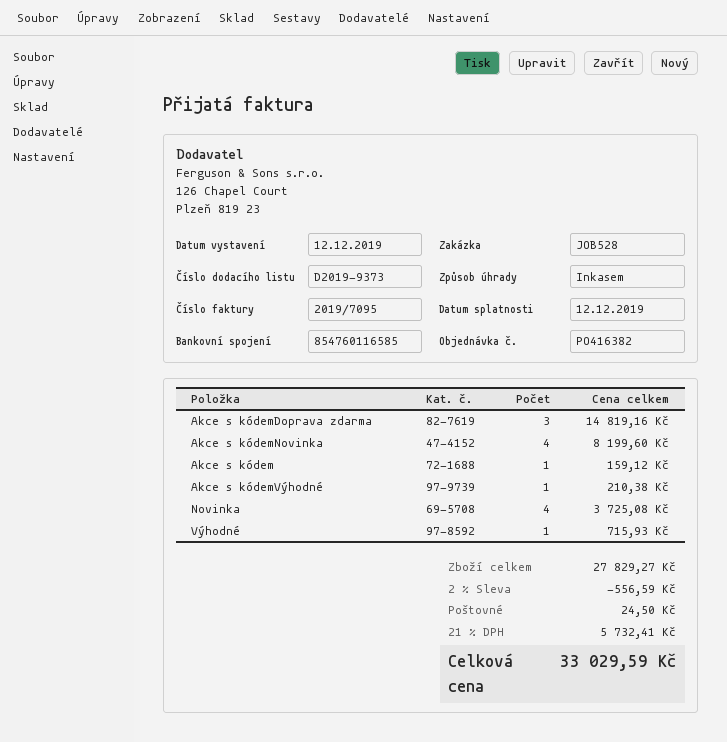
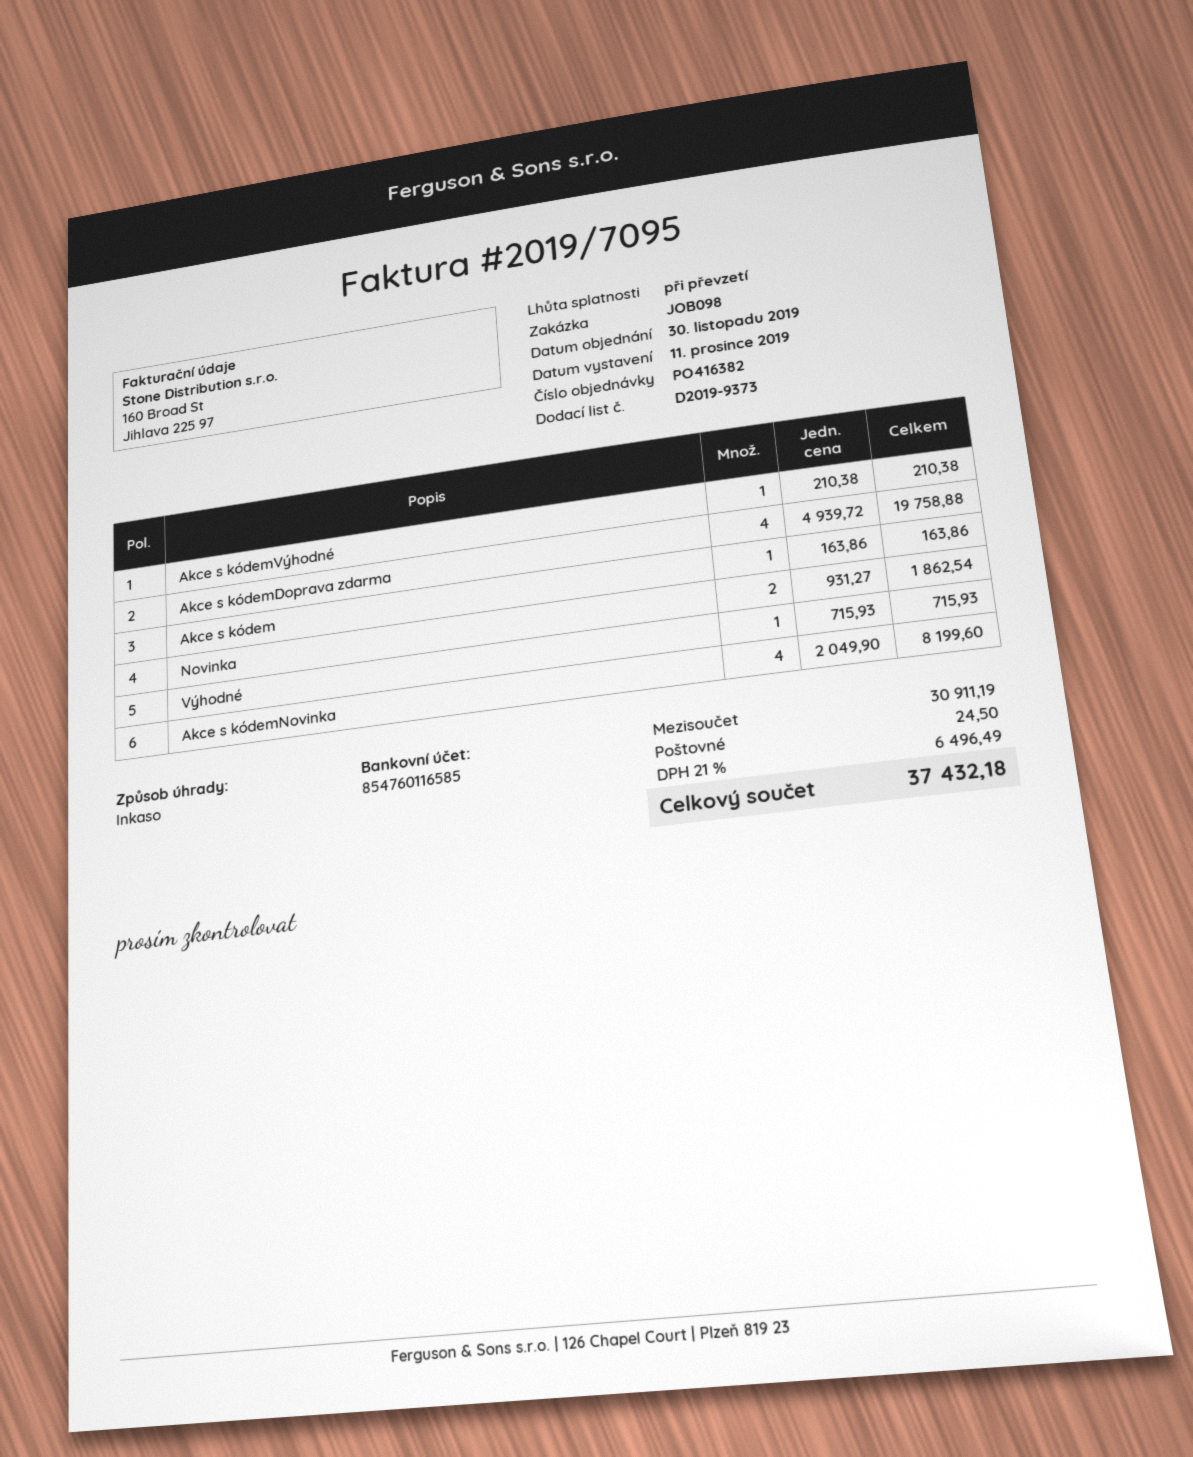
invoice date: 2019-12-12 -> 2019-12-11
reference: JOB528 -> JOB098
Akce s kódemDoprava zdarma: 3 for 14819.16 -> 4 for 19758.88
Akce s kódem: 1 for 159.12 -> 1 for 163.86
Novinka: 4 for 3725.08 -> 2 for 1862.54
subtotal: 27829.27 -> 30911.19
discount: 2% = 556.59 -> none
tax: 21% = 5732.41 -> 21% = 6496.49
total: 33029.59 -> 37432.18

